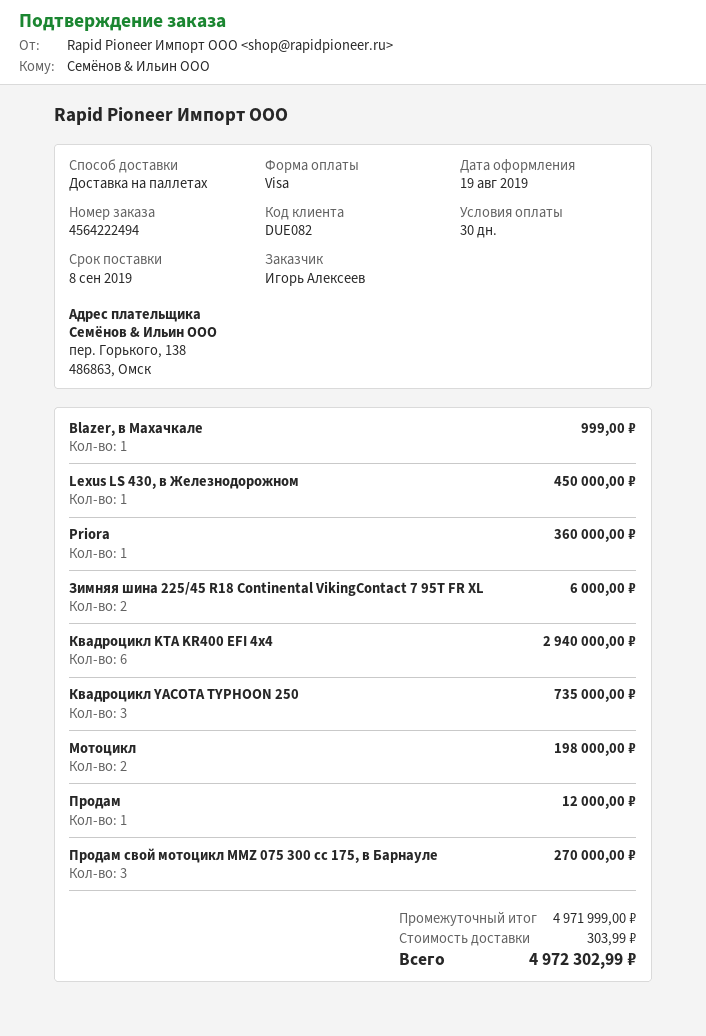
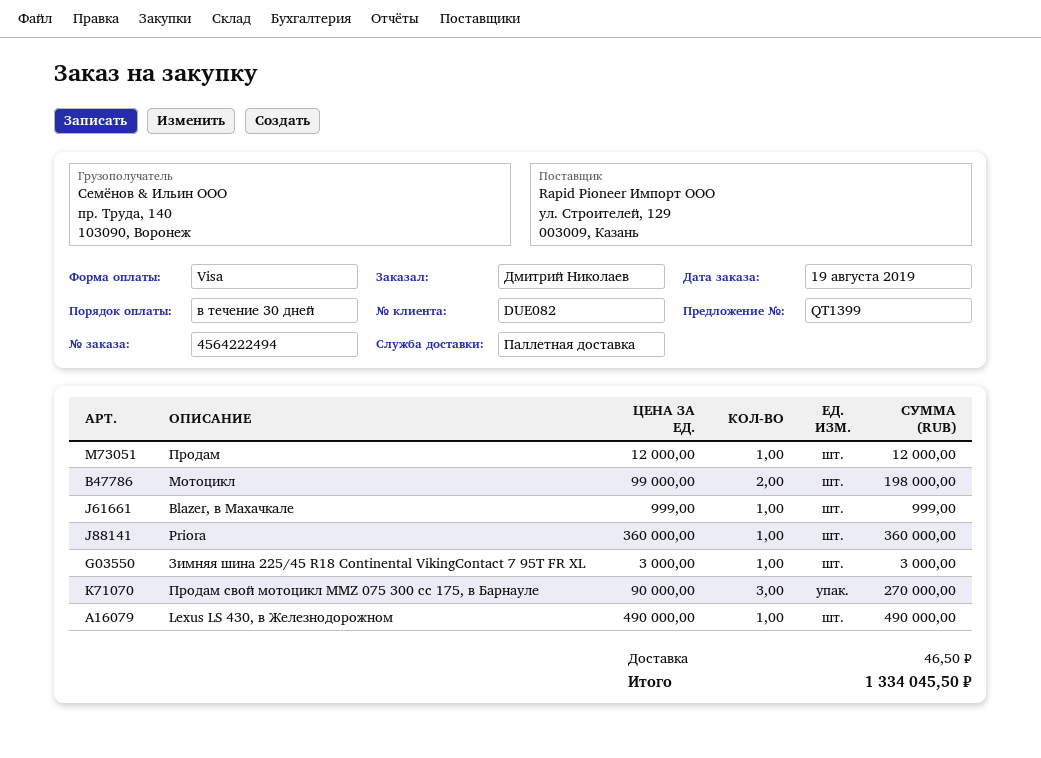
ordered by: Игорь Алексеев -> Дмитрий Николаев
Lexus LS 430, в Железнодорожном: 1 for 450000.00 -> 1 for 490000.00
Зимняя шина 225/45 R18 Continental VikingContact 7 95T FR XL: 2 for 6000.00 -> 1 for 3000.00
Квадроцикл KTA KR400 EFI 4x4: 6 for 2940000.00 -> none
Квадроцикл YACOTA TYPHOON 250: 3 for 735000.00 -> none
shipping: 303.99 -> 46.50
total: 4972302.99 -> 1334045.50

